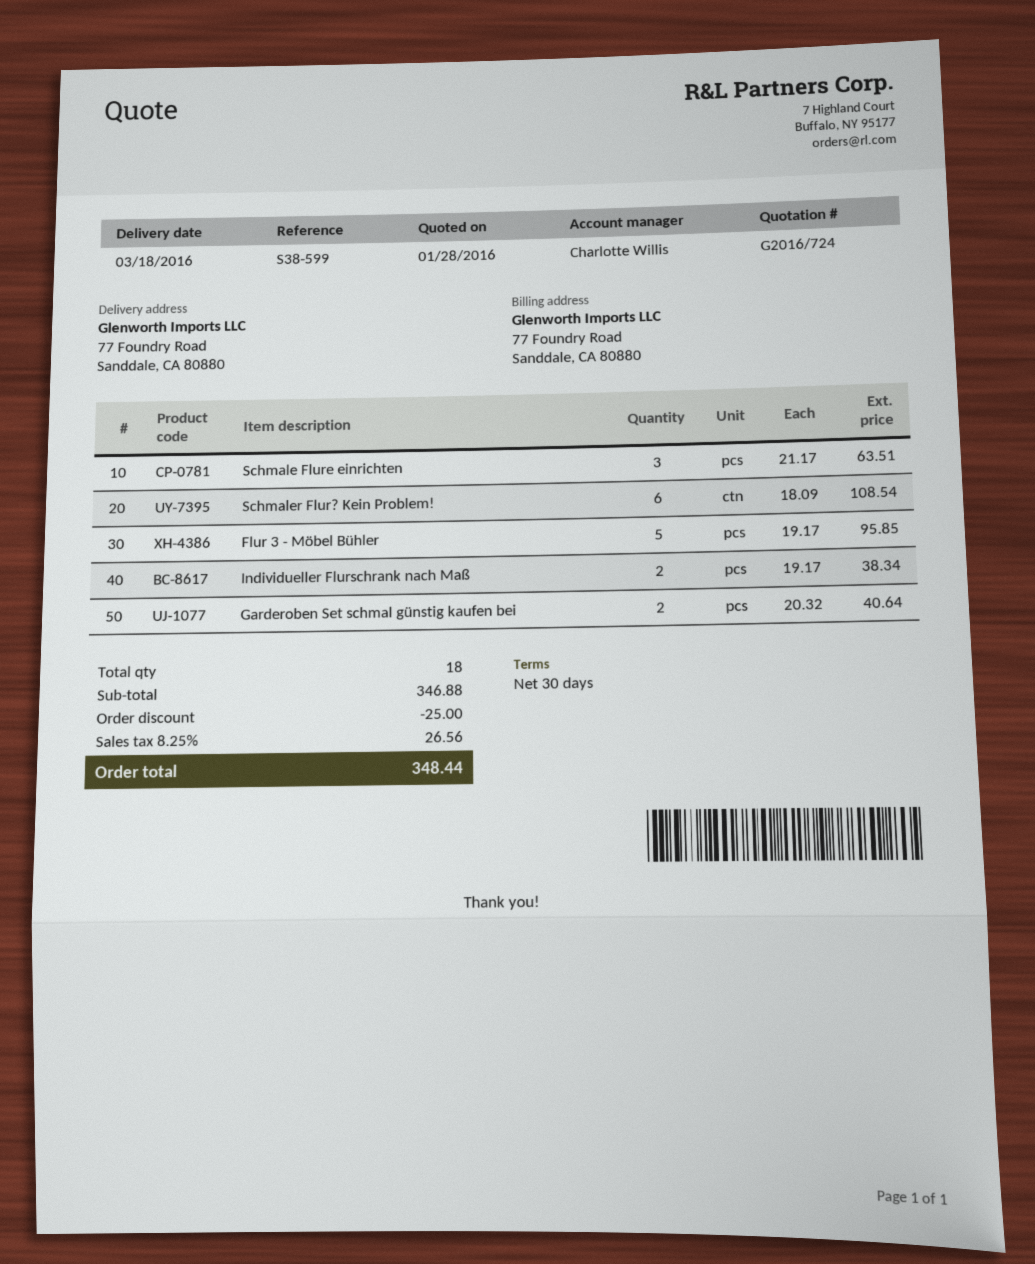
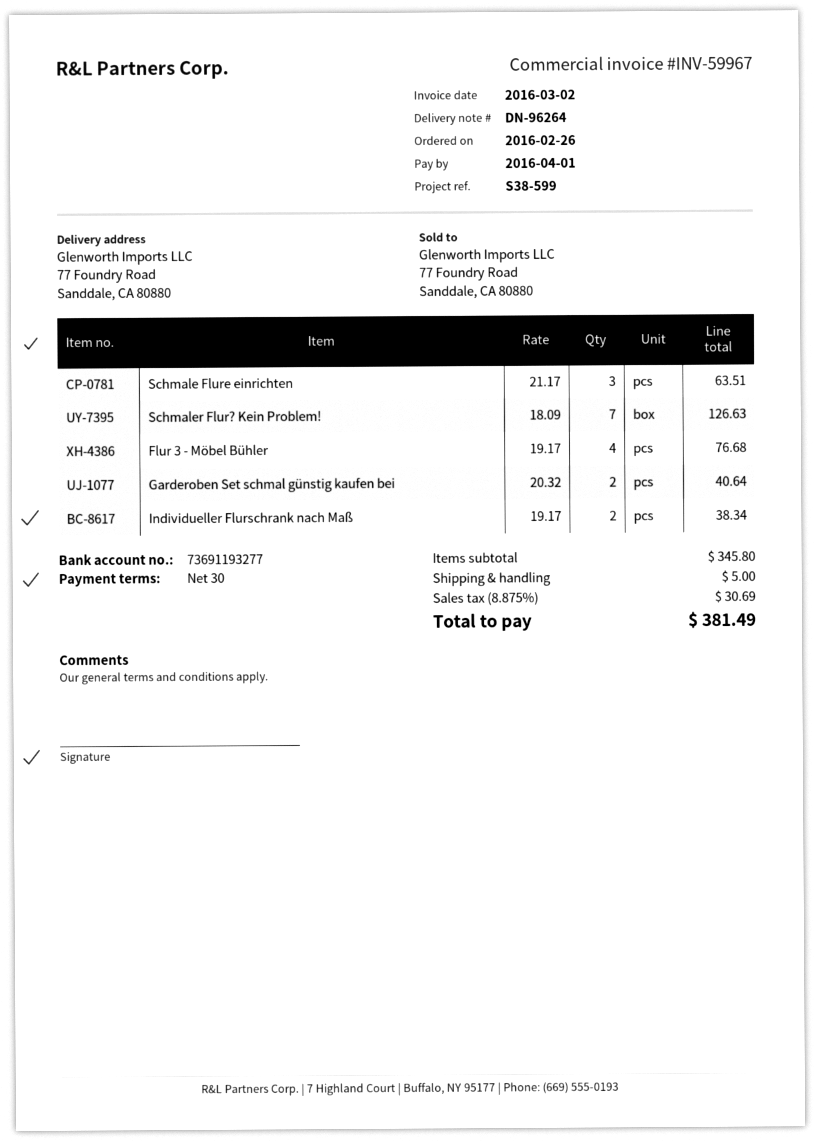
Schmaler Flur? Kein Problem!: 6 x 18.09 = 108.54 -> 7 x 18.09 = 126.63
Flur 3 - Möbel Bühler: 5 x 19.17 = 95.85 -> 4 x 19.17 = 76.68
subtotal: 346.88 -> 345.80
discount: 25.00 -> none
shipping: none -> 5.00
tax: 8.25% = 26.56 -> 8.875% = 30.69
total: 348.44 -> 381.49

